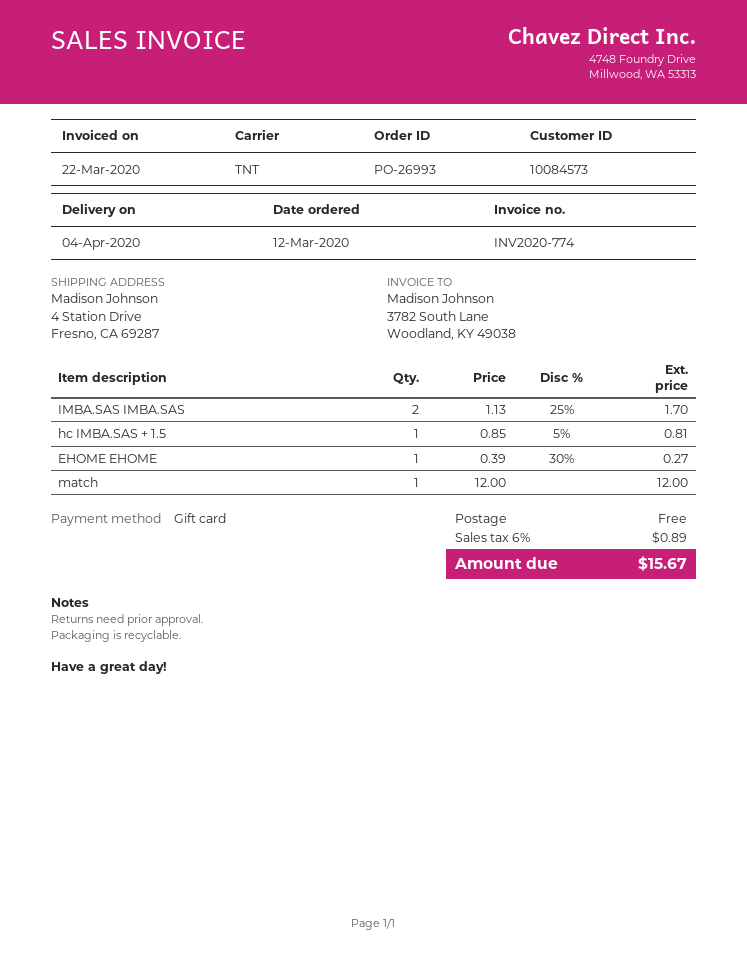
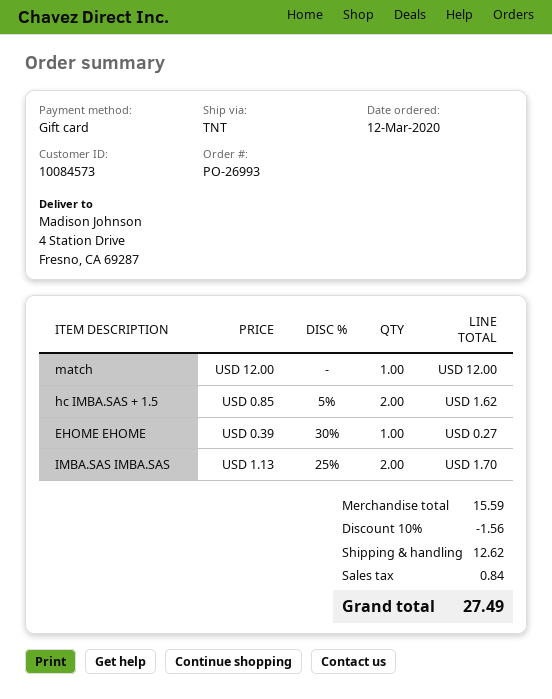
hc IMBA.SAS + 1.5: 1 x 0.85 - 5% = 0.81 -> 2 x 0.85 - 5% = 1.62
discount: none -> 10% = 1.56
shipping: 0.00 -> 12.62
tax: 0.89 -> 0.84
total: 15.67 -> 27.49

